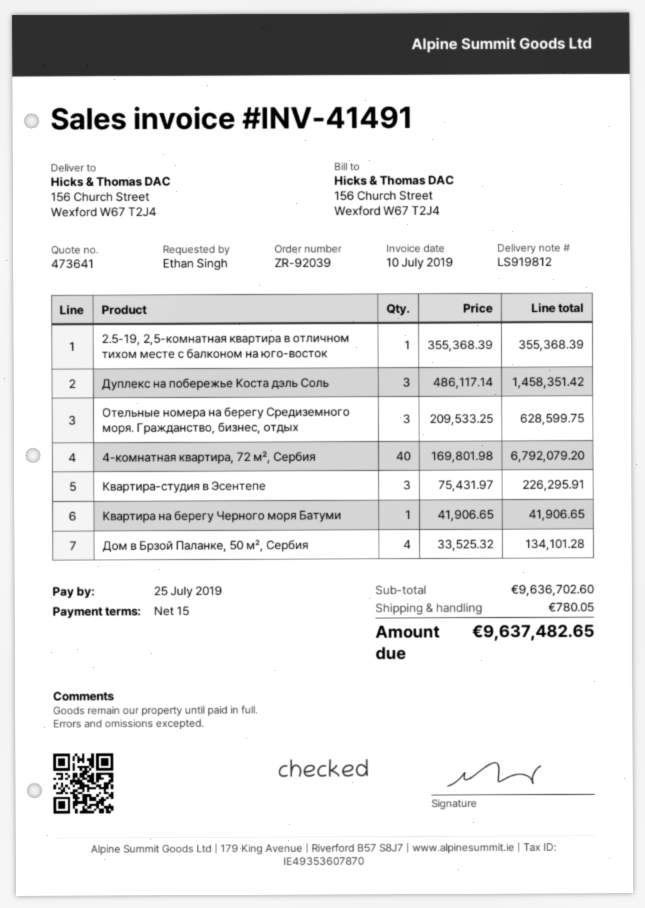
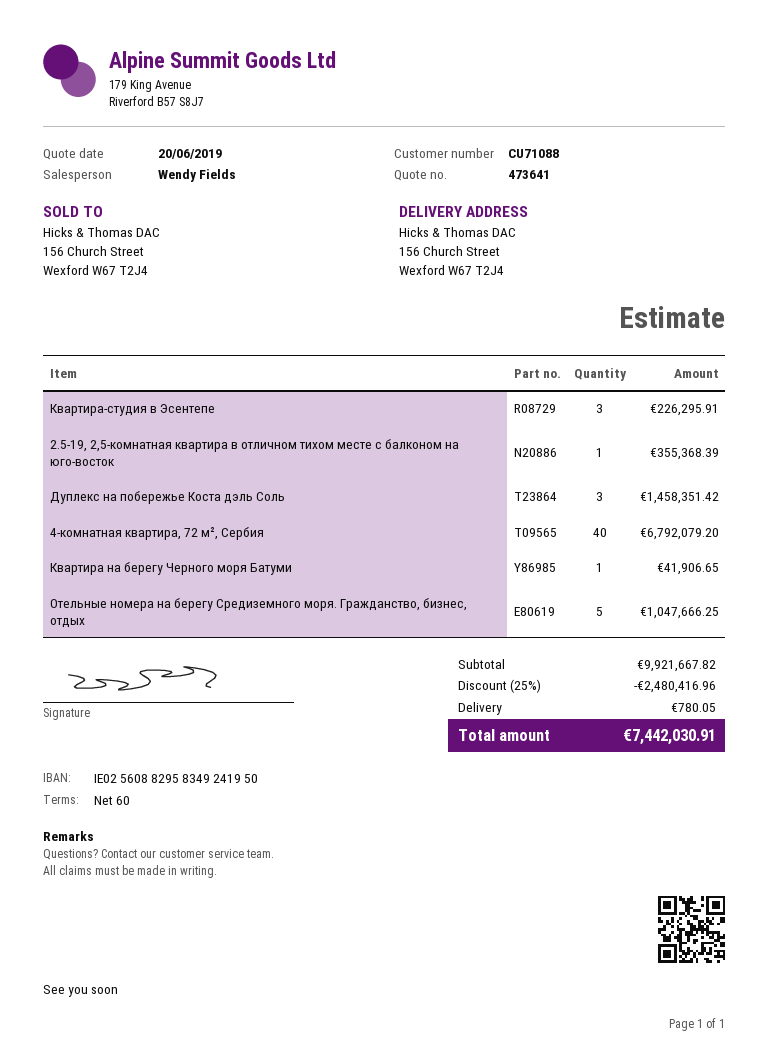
payment terms: 15 days -> 60 days
Отельные номера на берегу Средиземного моря. Гражданство, бизнес, отдых: 3 for 628599.75 -> 5 for 1047666.25
Дом в Брзой Паланке, 50 м², Сербия: 4 for 134101.28 -> none
subtotal: 9636702.60 -> 9921667.82
discount: none -> 25% = 2480416.96
total: 9637482.65 -> 7442030.91

